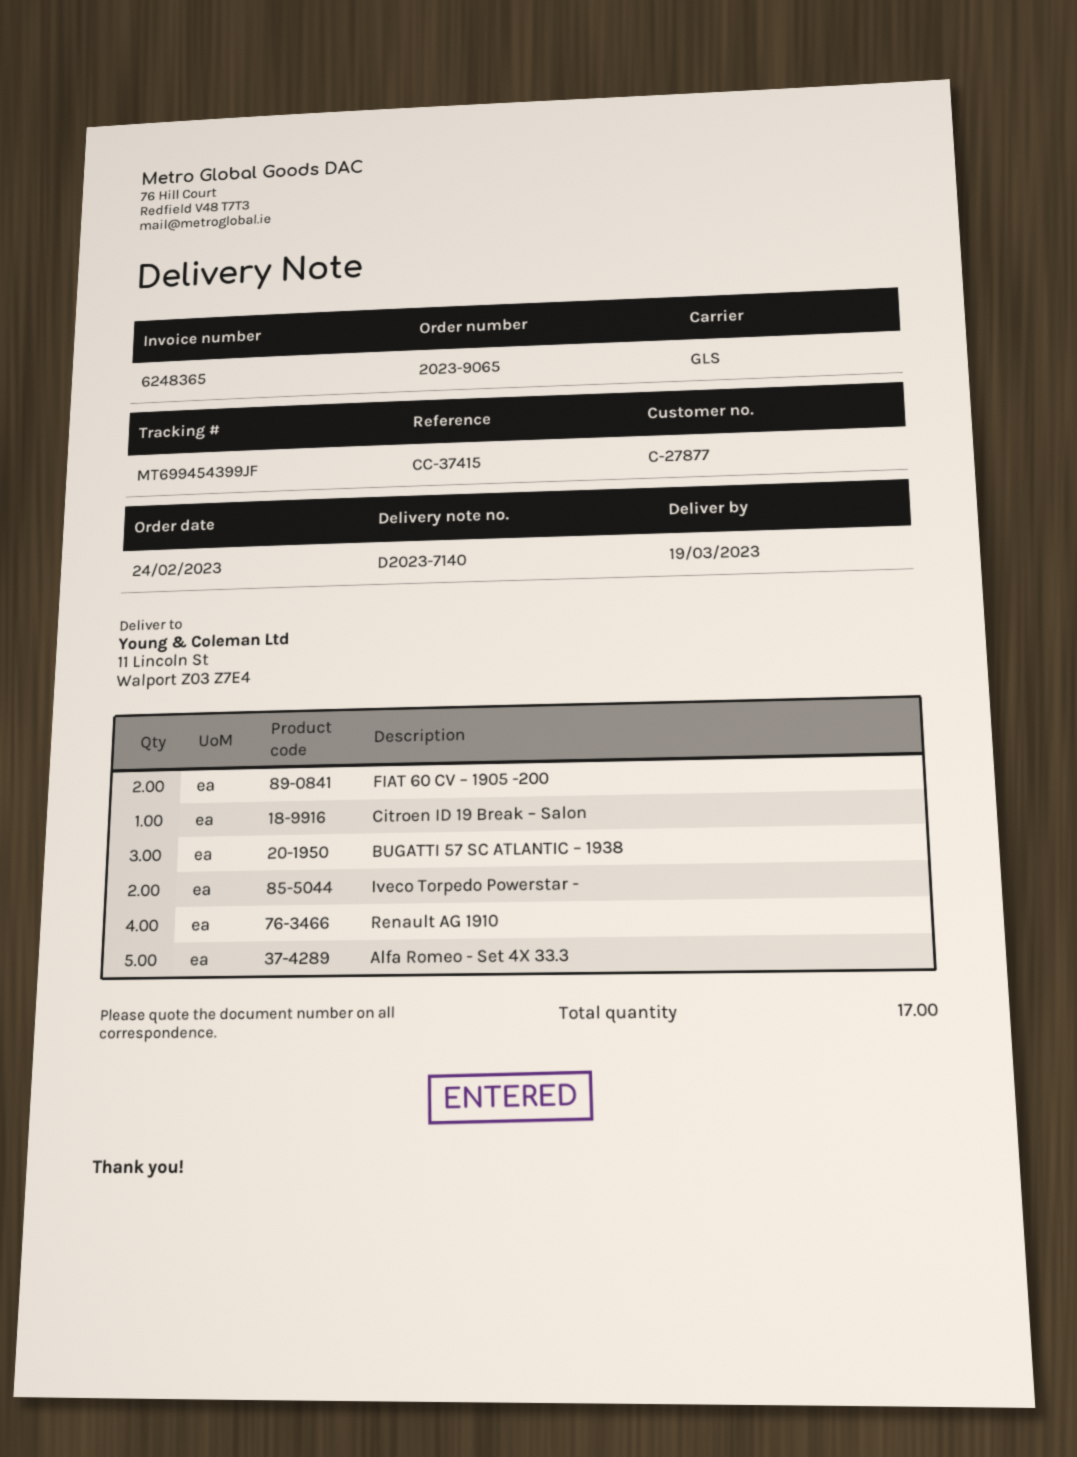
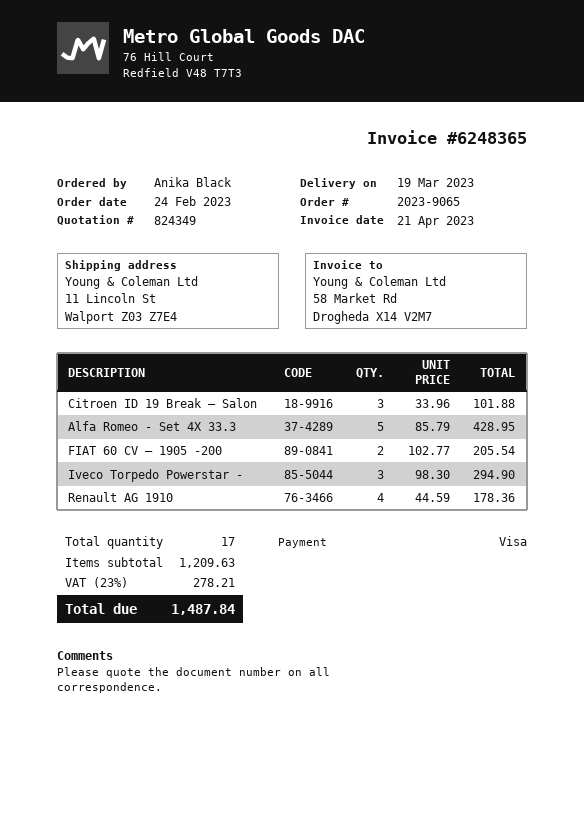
Citroen ID 19 Break – Salon: 1 -> 3
BUGATTI 57 SC ATLANTIC – 1938: 3 -> none
Iveco Torpedo Powerstar -: 2 -> 3

